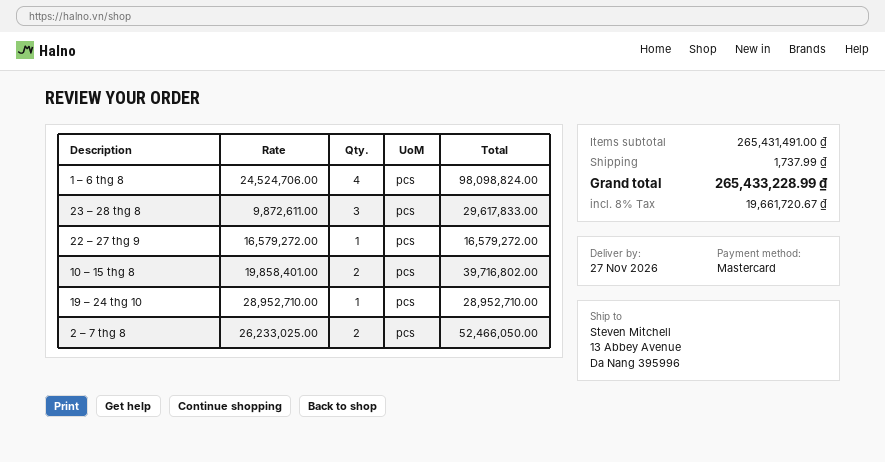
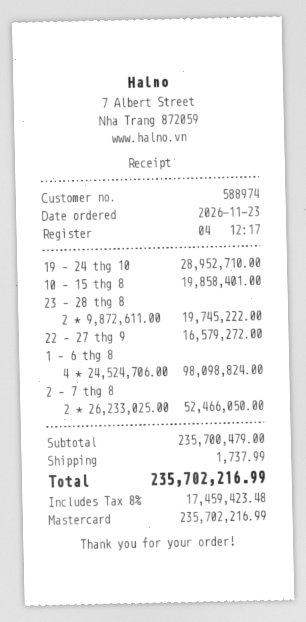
23 – 28 thg 8: 3 x 9872611.00 = 29617833.00 -> 2 x 9872611.00 = 19745222.00
10 – 15 thg 8: 2 x 19858401.00 = 39716802.00 -> 1 x 19858401.00 = 19858401.00
subtotal: 265431491.00 -> 235700479.00
tax: 8% = 19661720.67 -> 8% = 17459423.48
total: 265433228.99 -> 235702216.99

